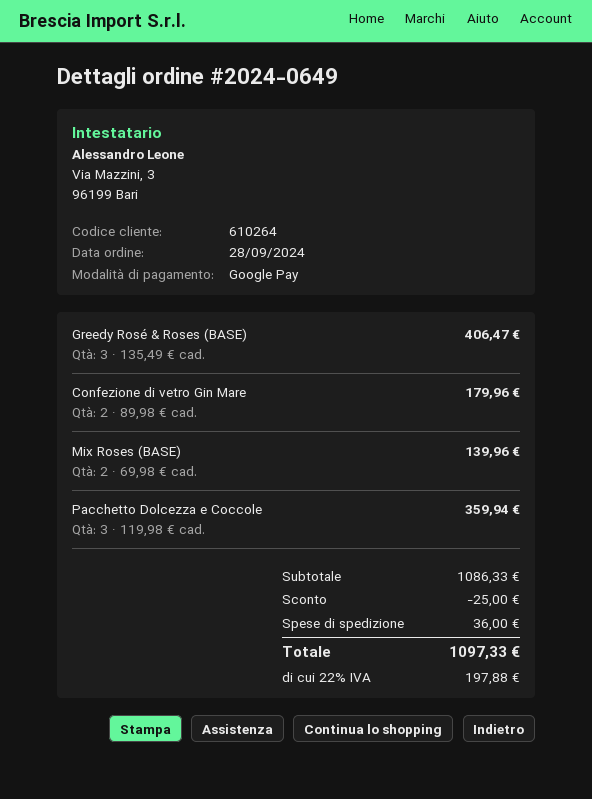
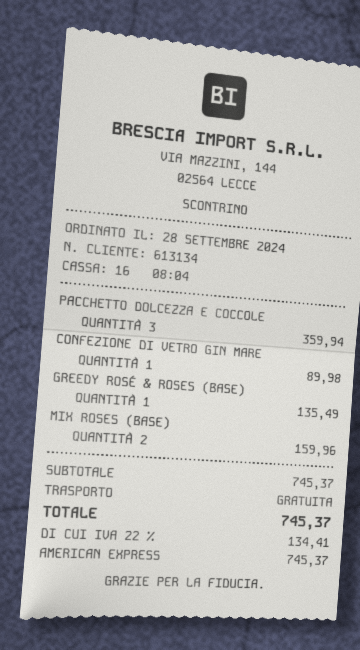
customer number: 610264 -> 613134
payment method: Google Pay -> American Express
Greedy Rosé & Roses (BASE): 3 for 406.47 -> 1 for 135.49
Confezione di vetro Gin Mare: 2 for 179.96 -> 1 for 89.98
Mix Roses (BASE): 2 for 139.96 -> 2 for 159.96
subtotal: 1086.33 -> 745.37
discount: 25.00 -> none
shipping: 36.00 -> 0.00
tax: 22% = 197.88 -> 22% = 134.41
total: 1097.33 -> 745.37

